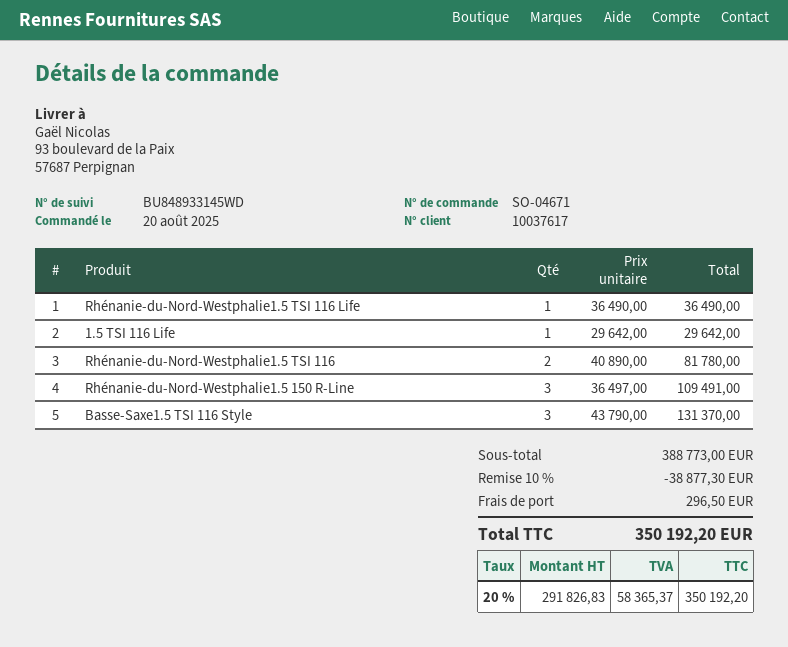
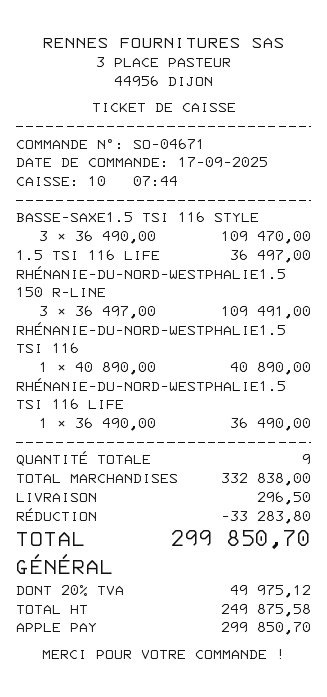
order date: 2025-08-20 -> 2025-09-17
1.5 TSI 116 Life: 1 x 29642.00 = 29642.00 -> 1 x 36497.00 = 36497.00
Rhénanie-du-Nord-Westphalie1.5 TSI 116: 2 x 40890.00 = 81780.00 -> 1 x 40890.00 = 40890.00
Basse-Saxe1.5 TSI 116 Style: 3 x 43790.00 = 131370.00 -> 3 x 36490.00 = 109470.00
subtotal: 388773.00 -> 332838.00
discount: 38877.30 -> 33283.80
net: 291826.83 -> 249875.58
tax: 20% = 58365.37 -> 20% = 49975.12
total: 350192.20 -> 299850.70

